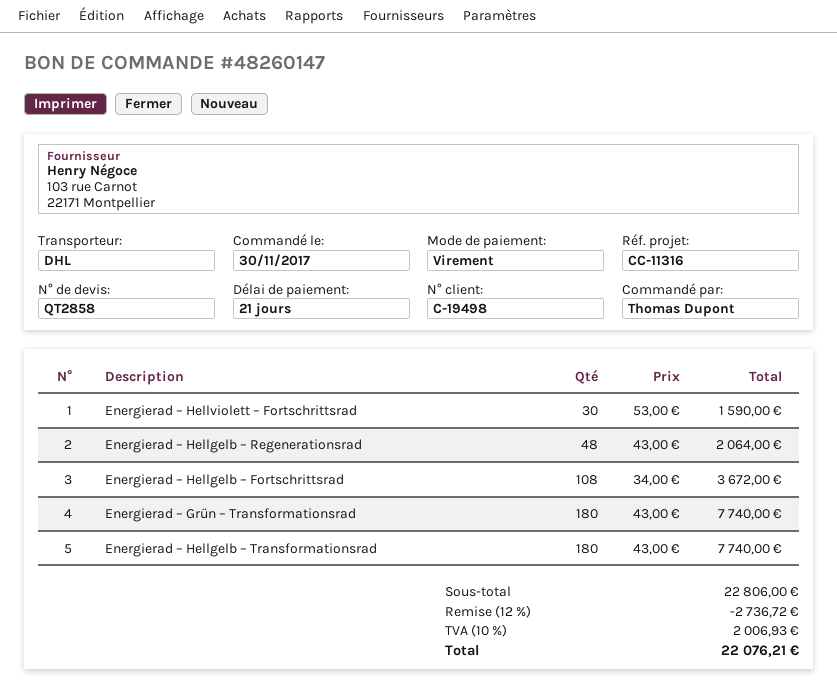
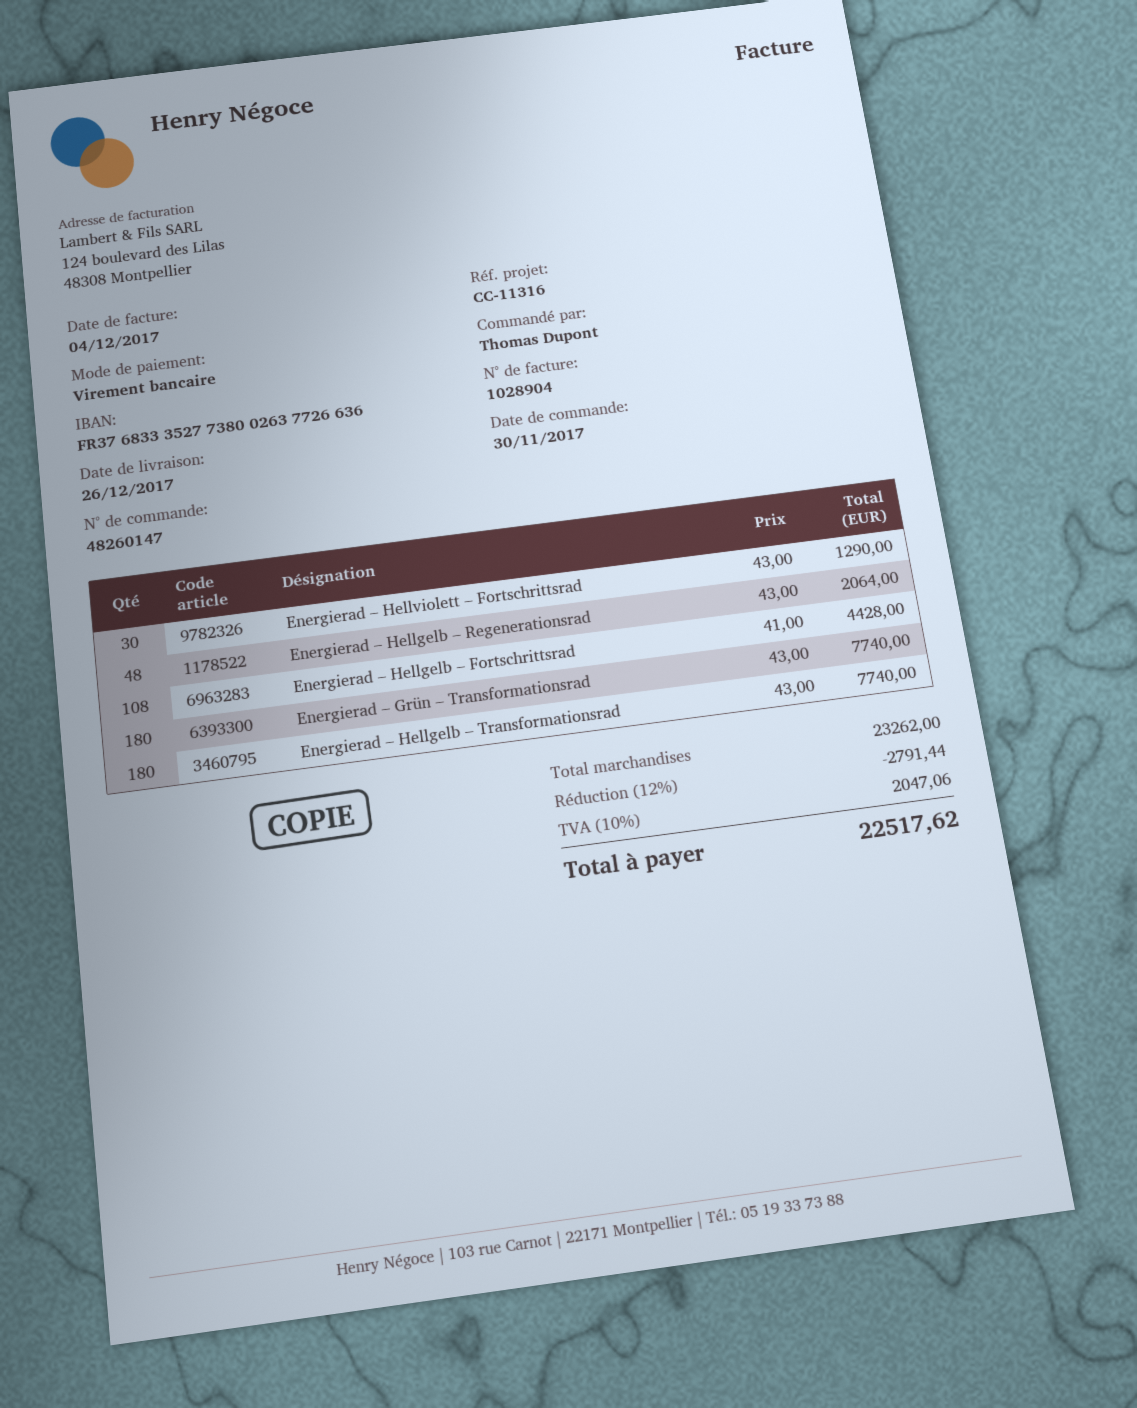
Energierad – Hellviolett – Fortschrittsrad: 30 x 53.00 = 1590.00 -> 30 x 43.00 = 1290.00
Energierad – Hellgelb – Fortschrittsrad: 108 x 34.00 = 3672.00 -> 108 x 41.00 = 4428.00
subtotal: 22806.00 -> 23262.00
discount: 12% = 2736.72 -> 12% = 2791.44
tax: 10% = 2006.93 -> 10% = 2047.06
total: 22076.21 -> 22517.62

